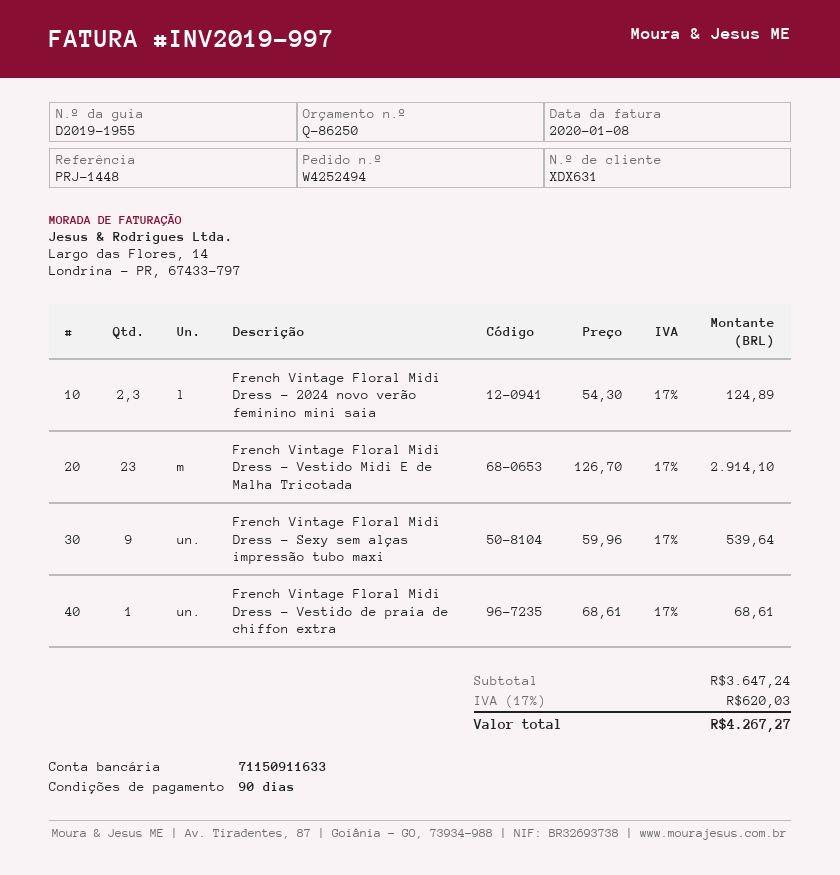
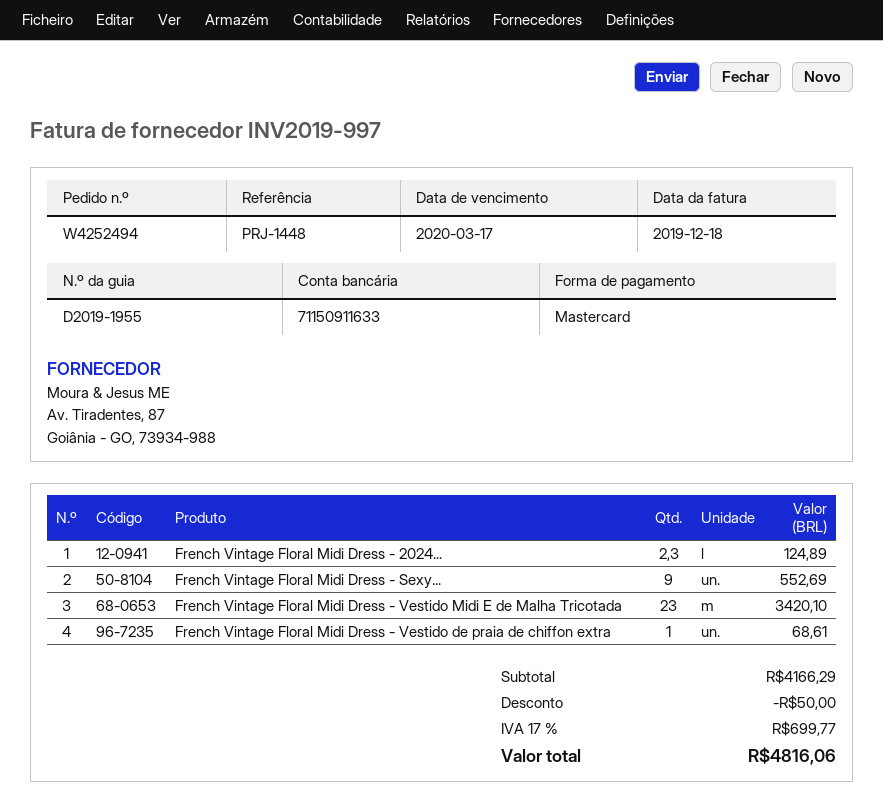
invoice date: 2020-01-08 -> 2019-12-18
French Vintage Floral Midi Dress - Vestido Midi E de Malha Tricotada: 23 for 2914.10 -> 23 for 3420.10
French Vintage Floral Midi Dress - Sexy sem alças impressão tubo maxi: 9 for 539.64 -> 9 for 552.69
subtotal: 3647.24 -> 4166.29
discount: none -> 50.00
tax: 17% = 620.03 -> 17% = 699.77
total: 4267.27 -> 4816.06

